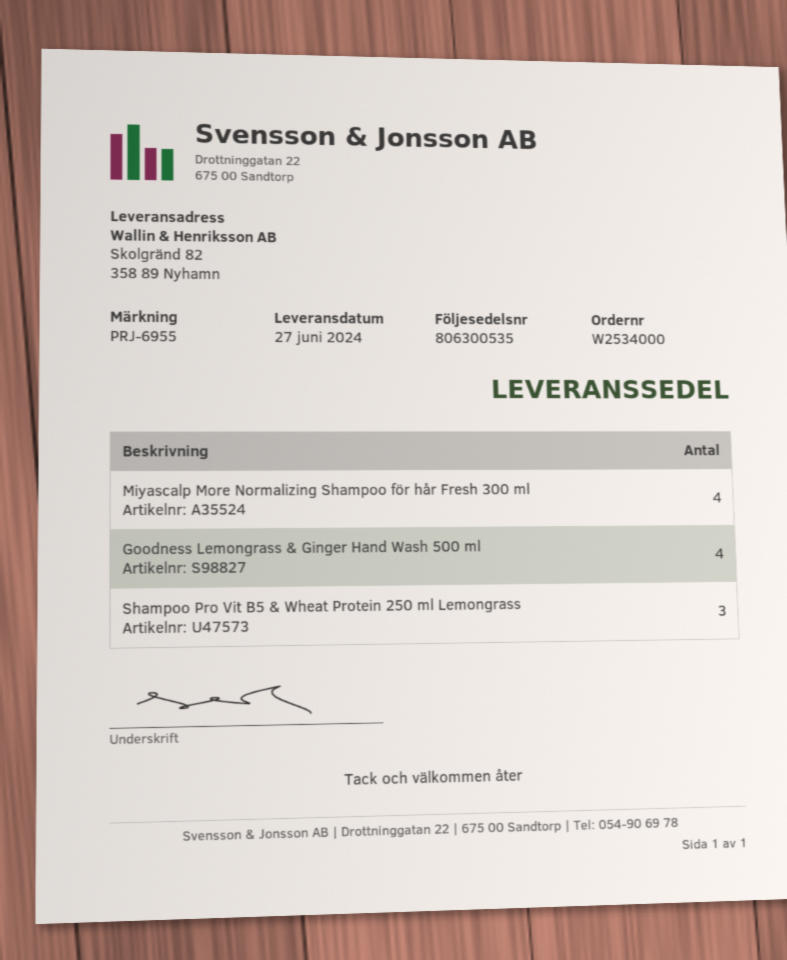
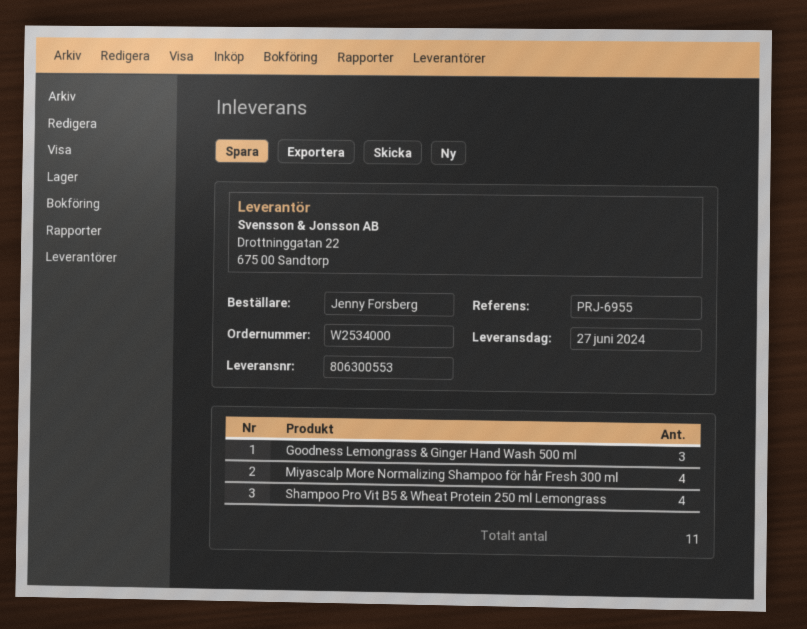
delivery note number: 806300535 -> 806300553
Goodness Lemongrass & Ginger Hand Wash 500 ml: 4 -> 3
Shampoo Pro Vit B5 & Wheat Protein 250 ml Lemongrass: 3 -> 4

